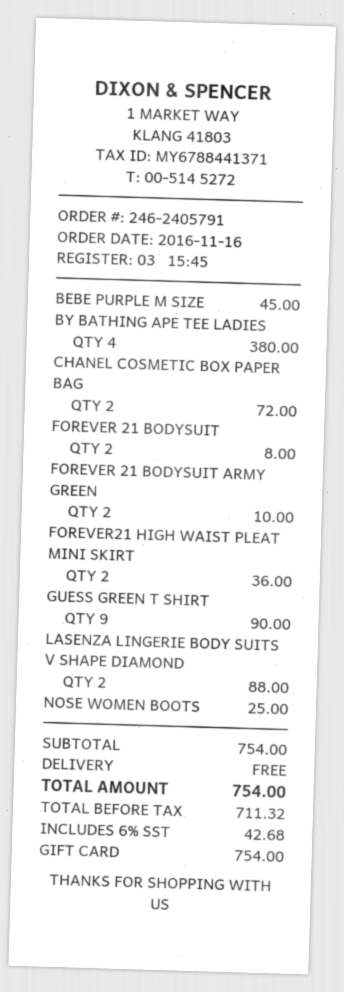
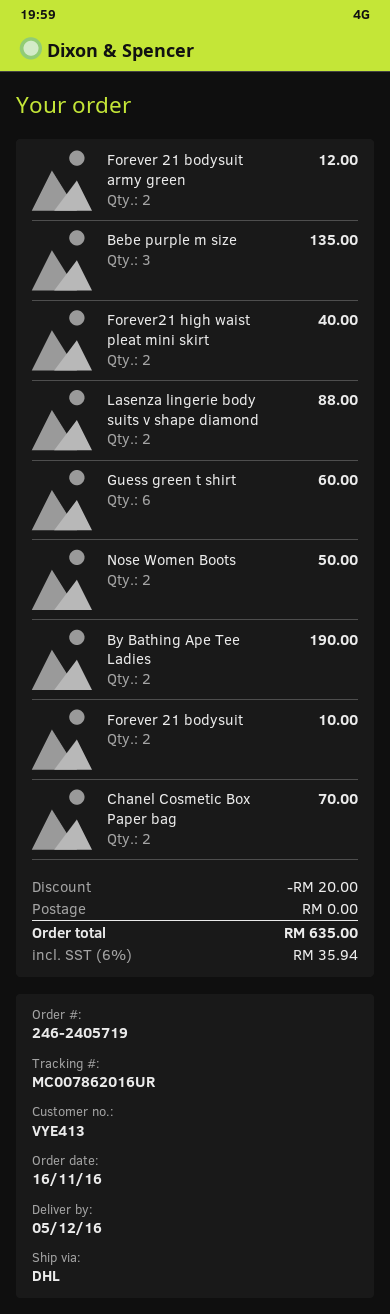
order number: 246-2405791 -> 246-2405719
BEBE PURPLE M SIZE: 1 for 45.00 -> 3 for 135.00
BY BATHING APE TEE LADIES: 4 for 380.00 -> 2 for 190.00
CHANEL COSMETIC BOX PAPER BAG: 2 for 72.00 -> 2 for 70.00
FOREVER 21 BODYSUIT: 2 for 8.00 -> 2 for 10.00
FOREVER 21 BODYSUIT ARMY GREEN: 2 for 10.00 -> 2 for 12.00
FOREVER21 HIGH WAIST PLEAT MINI SKIRT: 2 for 36.00 -> 2 for 40.00
GUESS GREEN T SHIRT: 9 for 90.00 -> 6 for 60.00
NOSE WOMEN BOOTS: 1 for 25.00 -> 2 for 50.00
discount: none -> 20.00
tax: 6% = 42.68 -> 6% = 35.94
total: 754.00 -> 635.00

